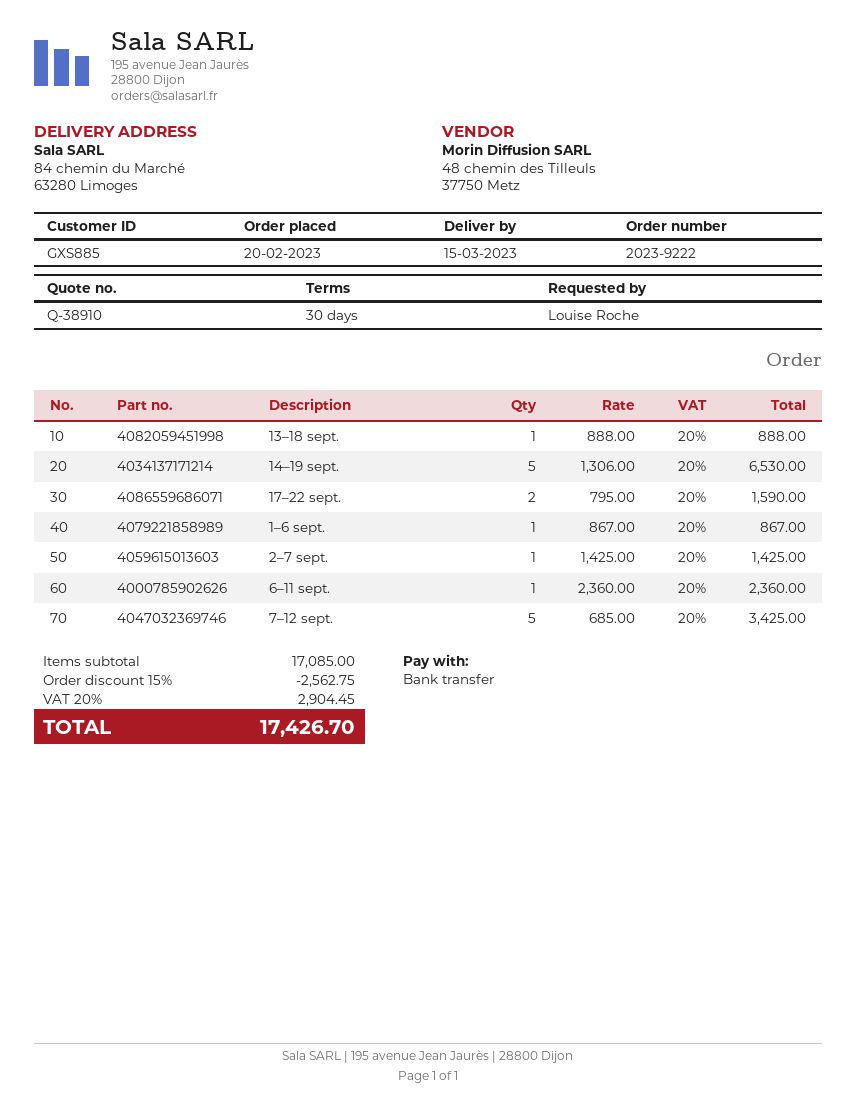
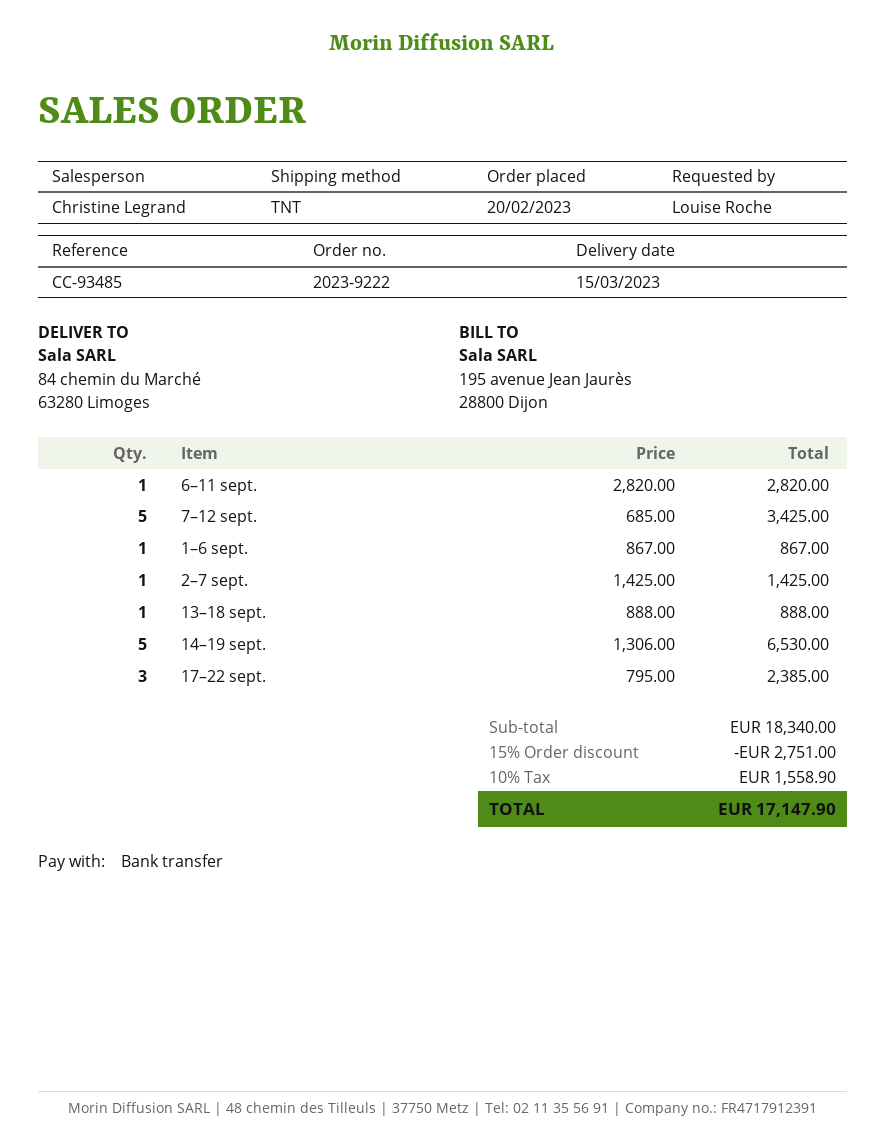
17–22 sept.: 2 x 795.00 = 1590.00 -> 3 x 795.00 = 2385.00
6–11 sept.: 1 x 2360.00 = 2360.00 -> 1 x 2820.00 = 2820.00
subtotal: 17085.00 -> 18340.00
discount: 15% = 2562.75 -> 15% = 2751.00
tax: 20% = 2904.45 -> 10% = 1558.90
total: 17426.70 -> 17147.90

